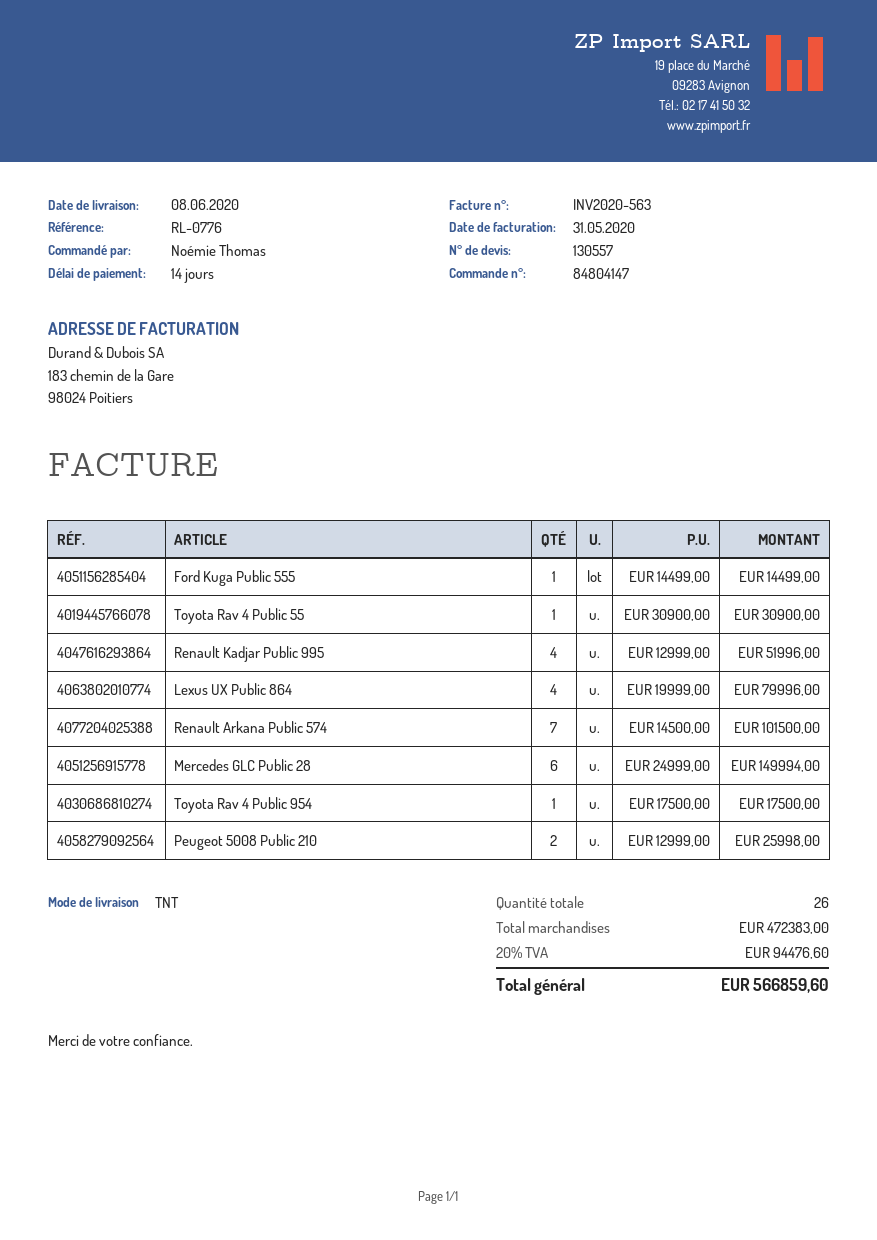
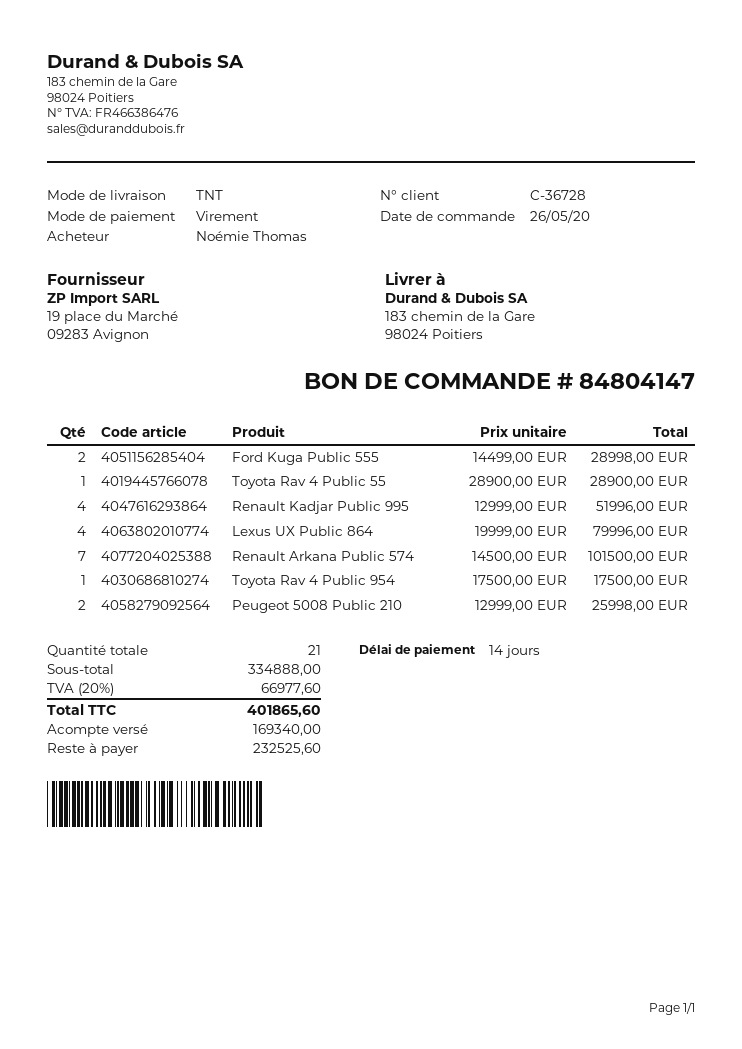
Ford Kuga Public 555: 1 x 14499.00 = 14499.00 -> 2 x 14499.00 = 28998.00
Toyota Rav 4 Public 55: 1 x 30900.00 = 30900.00 -> 1 x 28900.00 = 28900.00
Mercedes GLC Public 28: 6 x 24999.00 = 149994.00 -> none
total quantity: 26 -> 21
subtotal: 472383.00 -> 334888.00
tax: 20% = 94476.60 -> 20% = 66977.60
total: 566859.60 -> 401865.60

